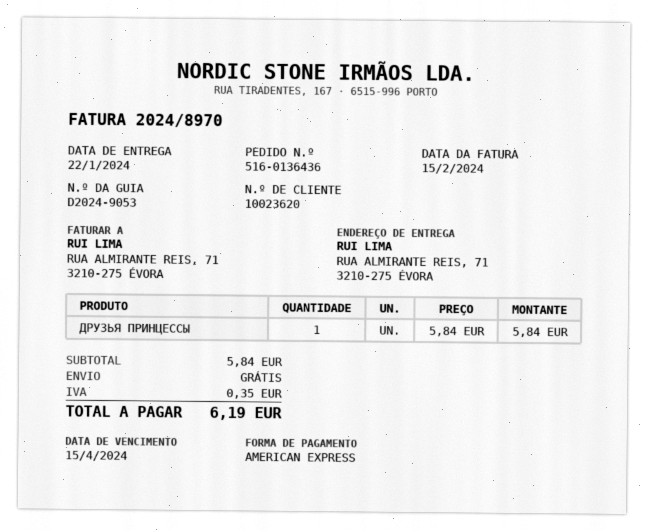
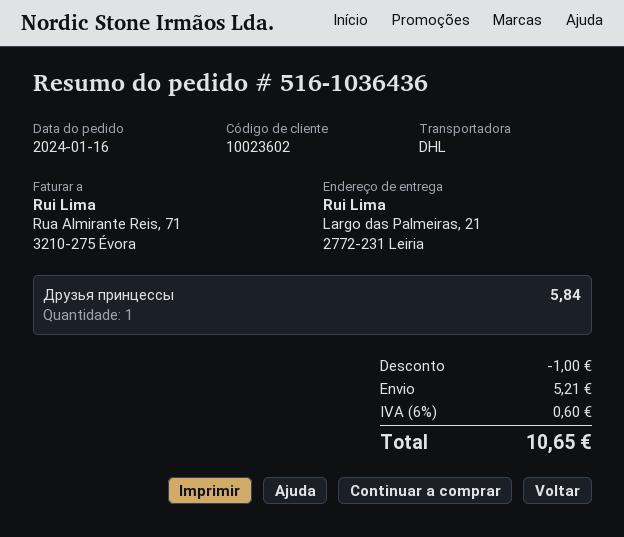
order number: 516-0136436 -> 516-1036436
customer number: 10023620 -> 10023602
ship to: RUA ALMIRANTE REIS, 71, 3210-275 ÉVORA -> Largo das Palmeiras, 21, 2772-231 Leiria
discount: none -> 1.00
shipping: 0.00 -> 5.21
tax: 0.35 -> 0.60
total: 6.19 -> 10.65

